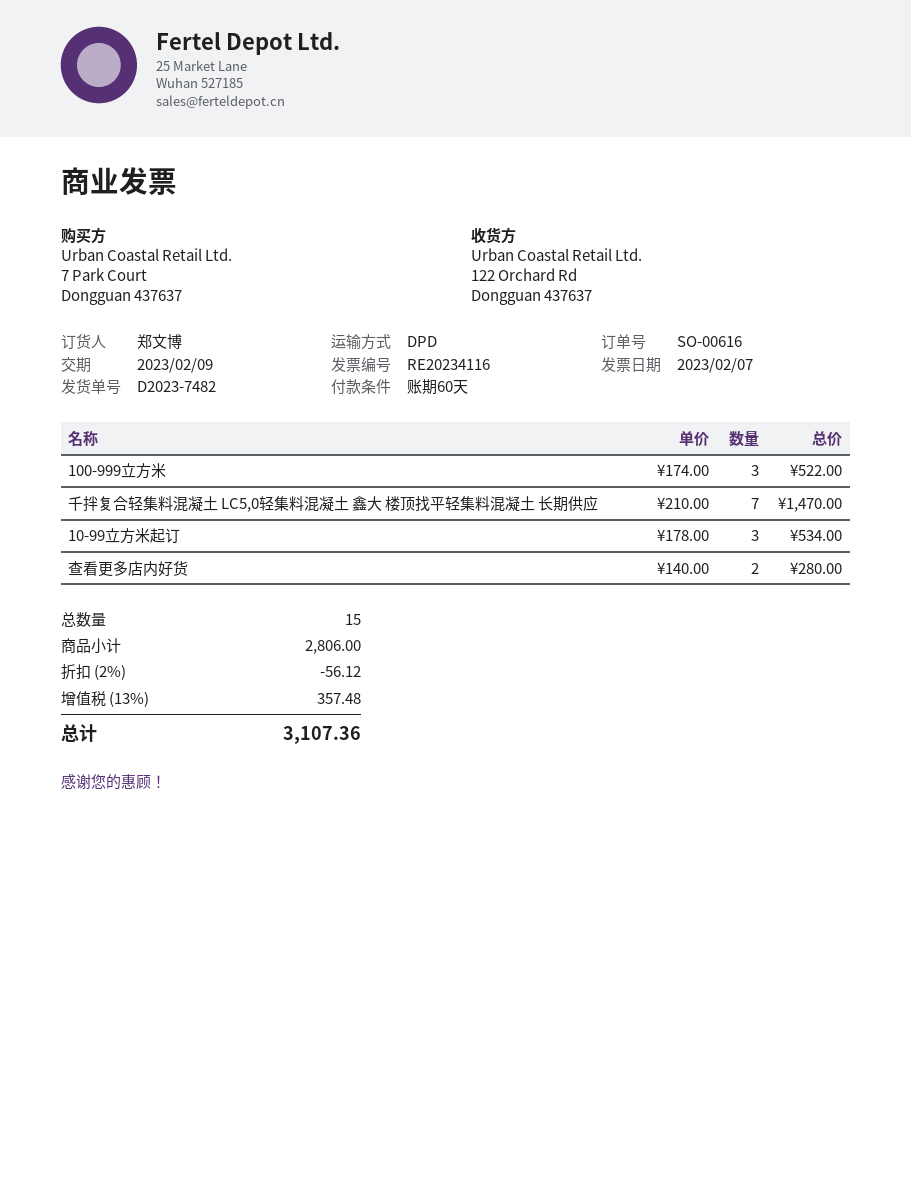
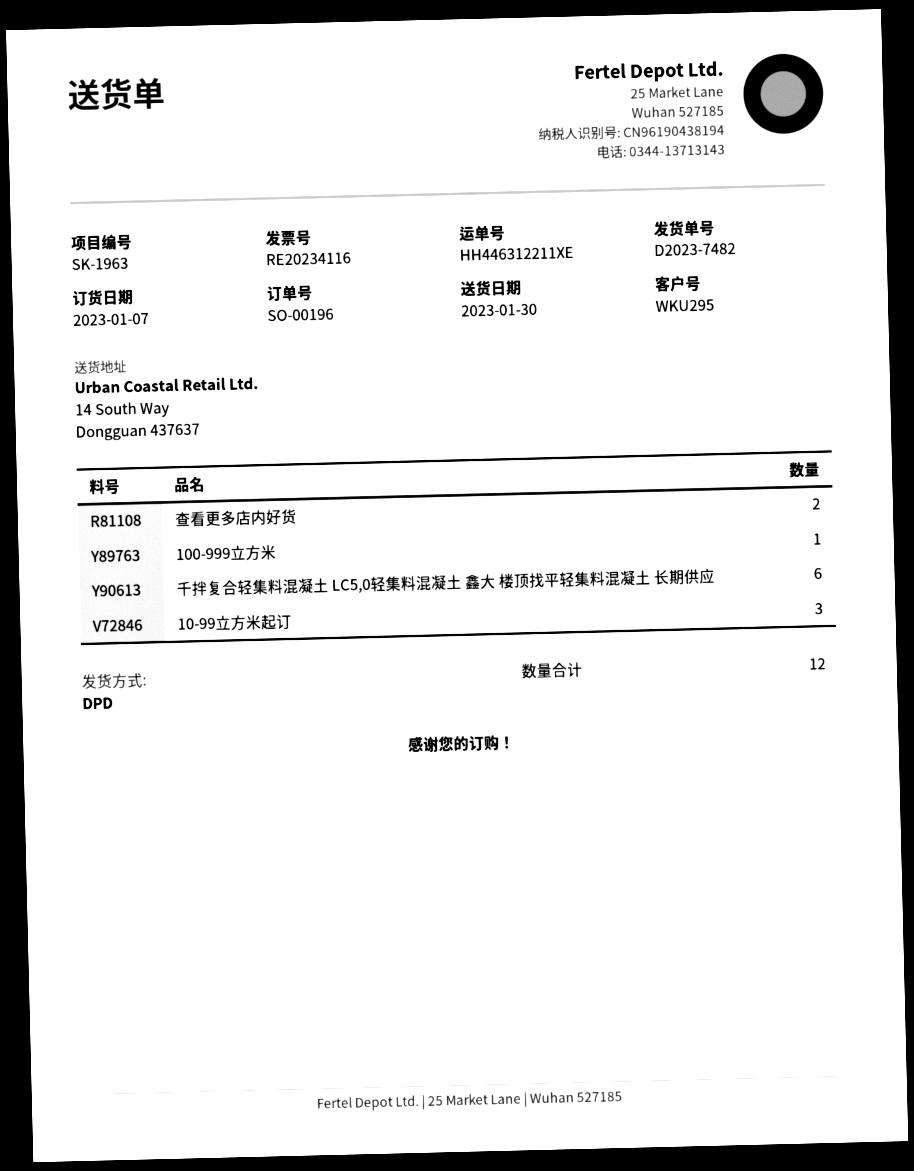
order number: SO-00616 -> SO-00196
delivery date: 2023-02-09 -> 2023-01-30
ship to: 122 Orchard Rd, Dongguan 437637 -> 14 South Way, Dongguan 437637
100-999立方米: 3 -> 1
千拌复合轻集料混凝土 LC5,0轻集料混凝土 鑫大 楼顶找平轻集料混凝土 长期供应: 7 -> 6
total quantity: 15 -> 12

